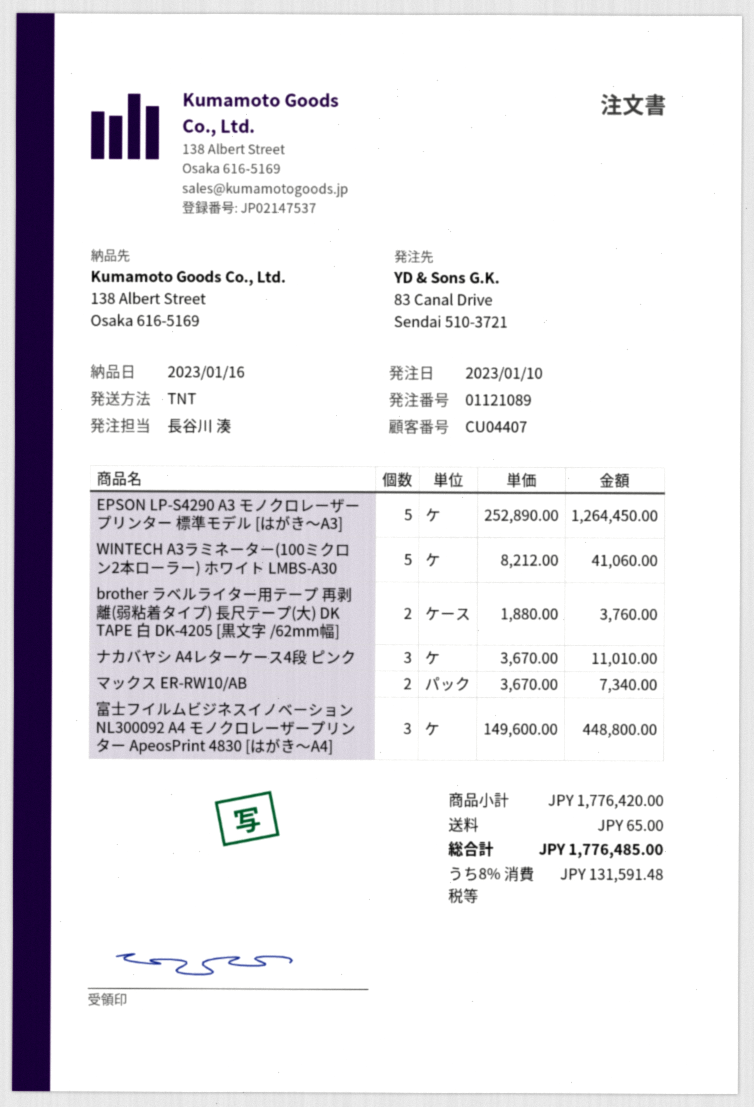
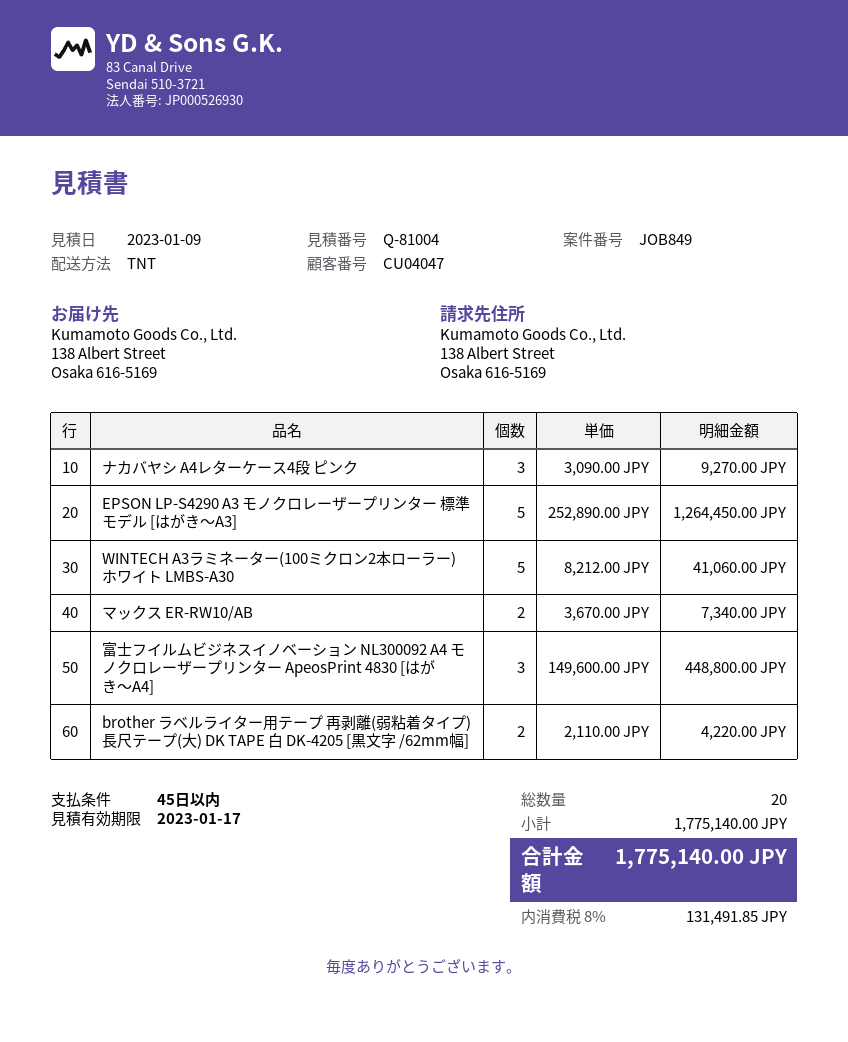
customer number: CU04407 -> CU04047
brother ラベルライター用テープ 再剥離(弱粘着タイプ) 長尺テープ(大) DK TAPE 白 DK-4205 [黒文字 /62mm幅]: 2 x 1880.00 = 3760.00 -> 2 x 2110.00 = 4220.00
ナカバヤシ A4レターケース4段 ピンク: 3 x 3670.00 = 11010.00 -> 3 x 3090.00 = 9270.00
subtotal: 1776420.00 -> 1775140.00
shipping: 65.00 -> none
tax: 8% = 131591.48 -> 8% = 131491.85
total: 1776485.00 -> 1775140.00

